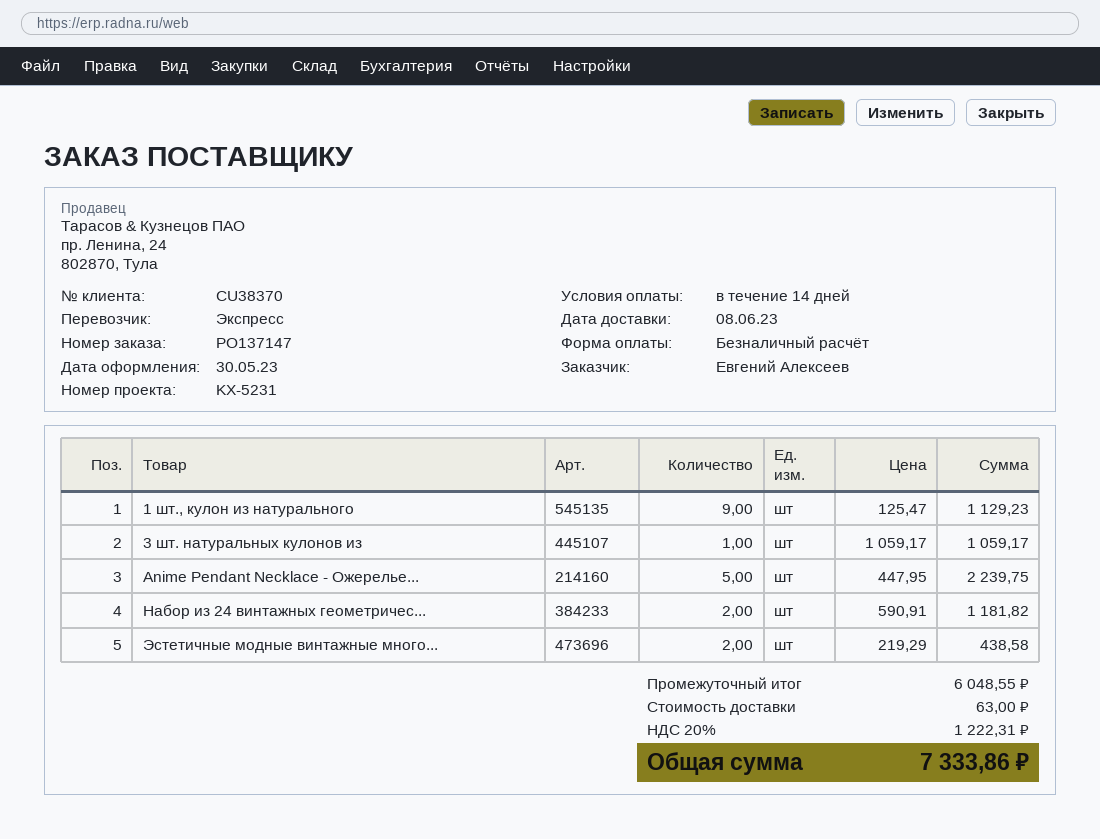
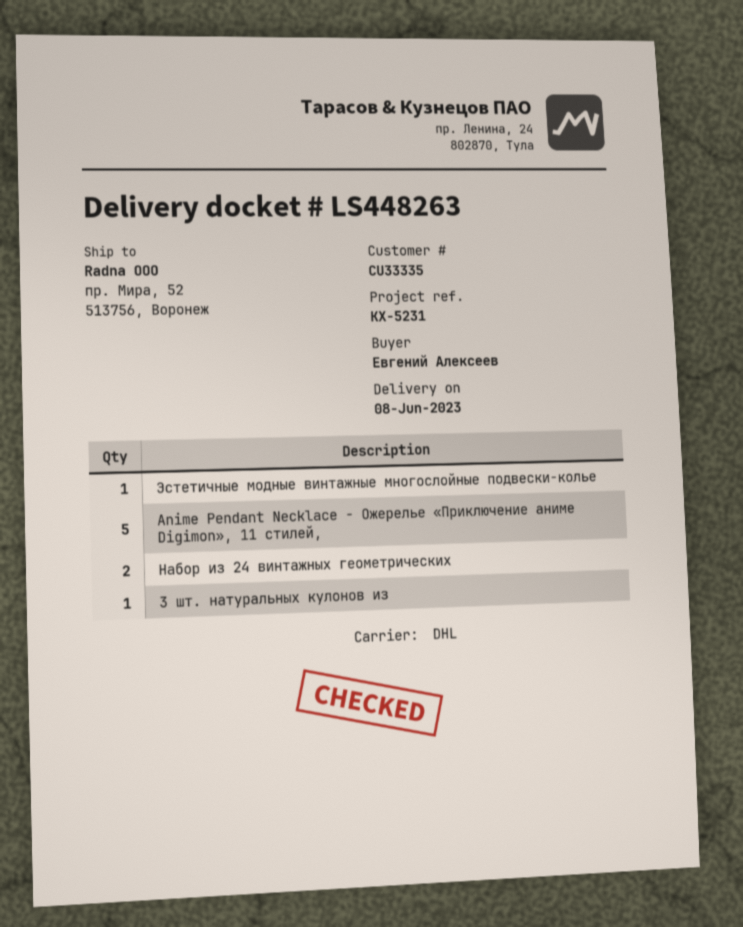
customer number: CU38370 -> CU33335
shipping method: express -> DHL
1 шт., кулон из натурального: 9 -> none
Эстетичные модные винтажные много...: 2 -> 1

